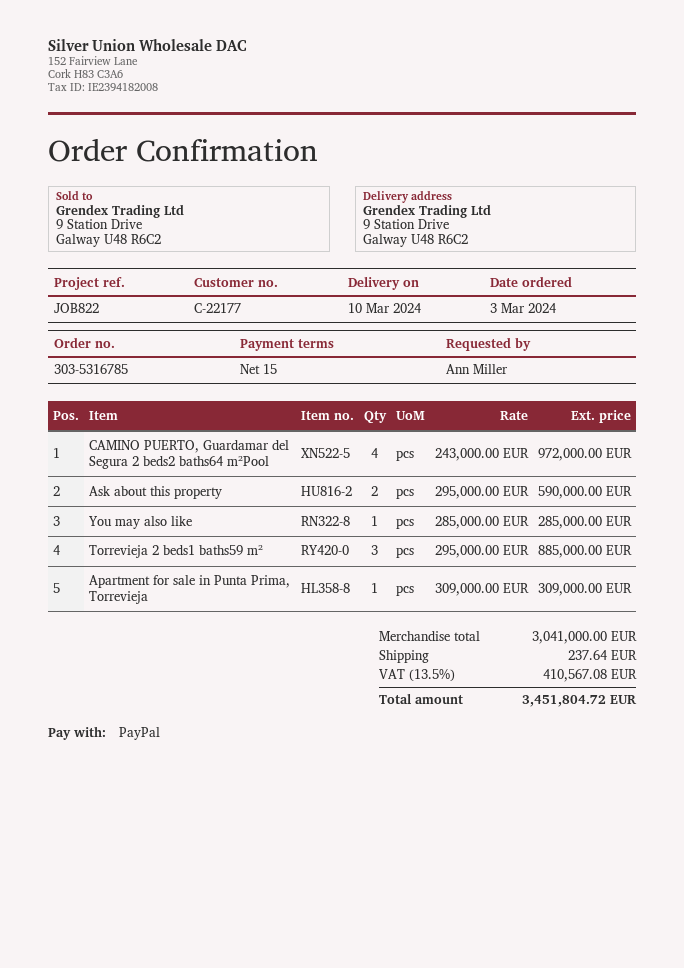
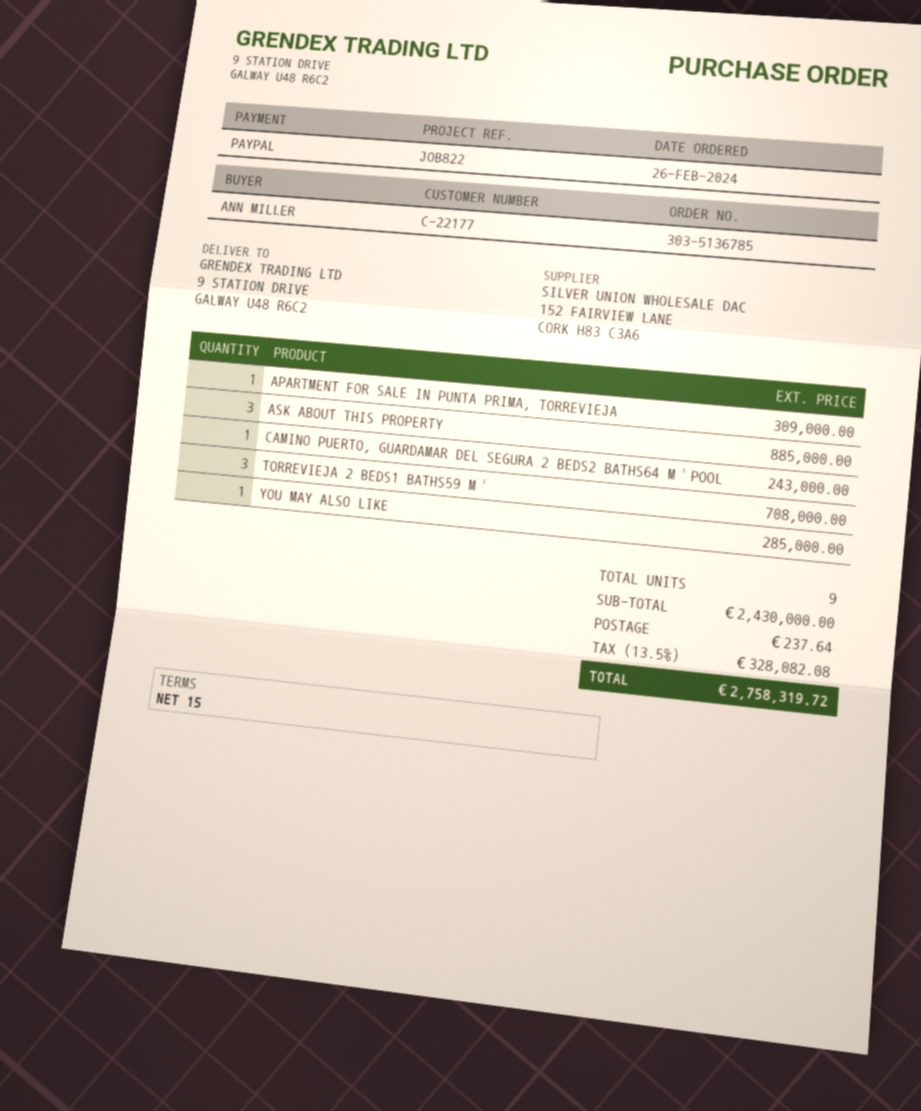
order number: 303-5316785 -> 303-5136785
order date: 2024-03-03 -> 2024-02-26
CAMINO PUERTO, Guardamar del Segura 2 beds2 baths64 m²Pool: 4 for 972000.00 -> 1 for 243000.00
Ask about this property: 2 for 590000.00 -> 3 for 885000.00
Torrevieja 2 beds1 baths59 m²: 3 for 885000.00 -> 3 for 708000.00
subtotal: 3041000.00 -> 2430000.00
tax: 13.5% = 410567.08 -> 13.5% = 328082.08
total: 3451804.72 -> 2758319.72

